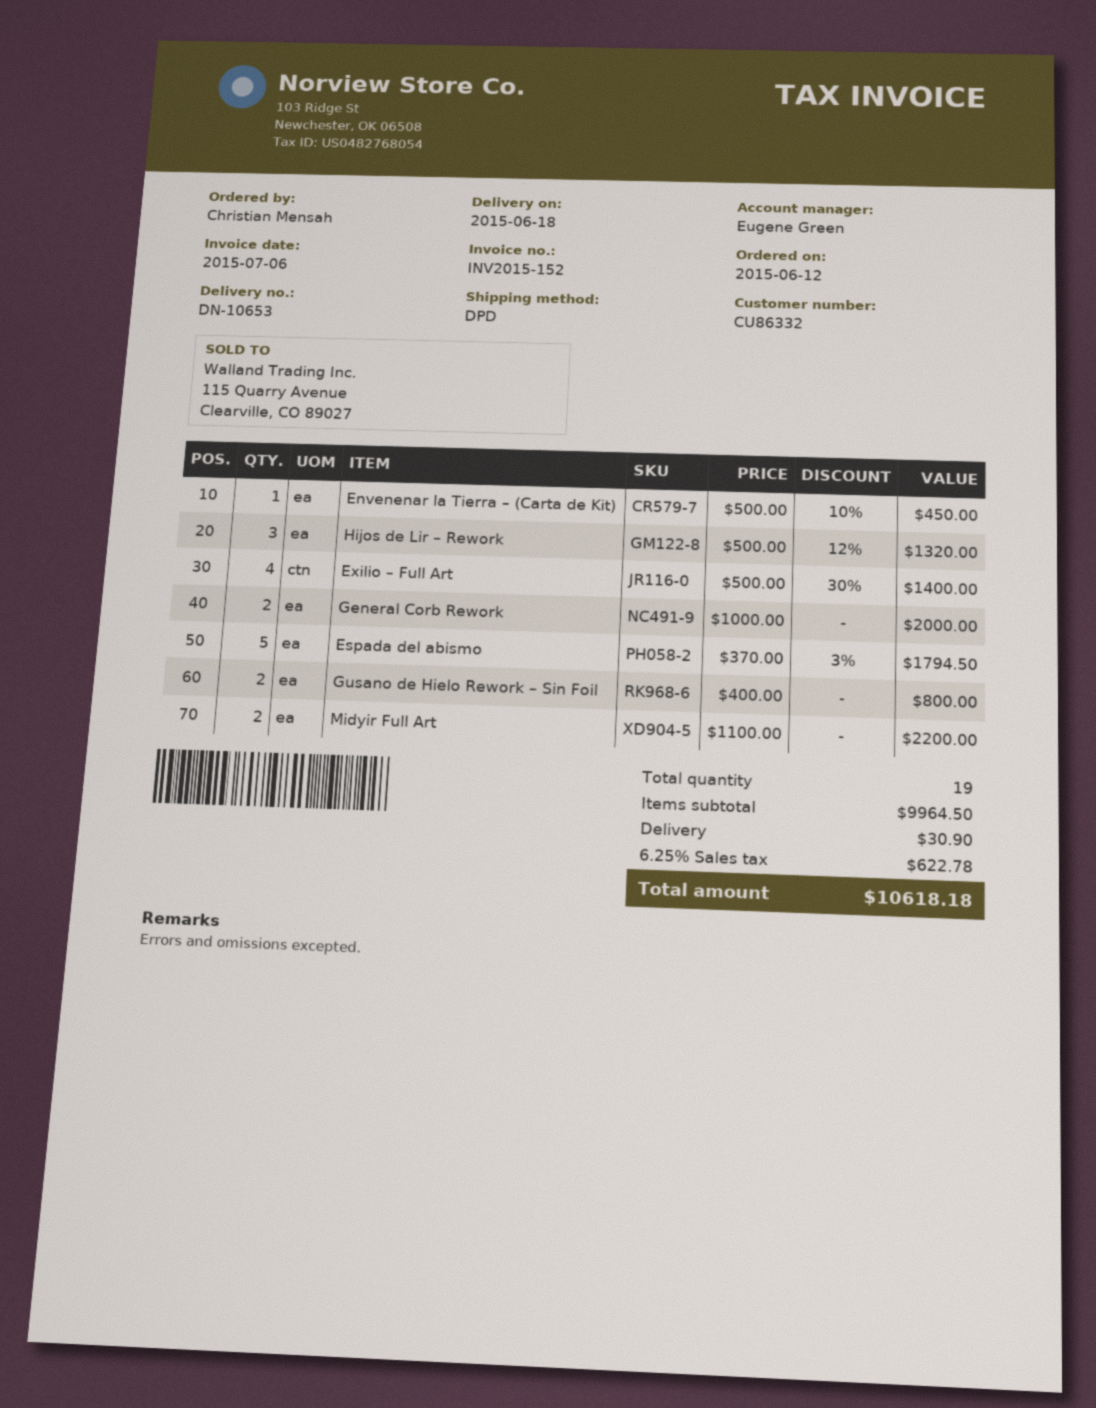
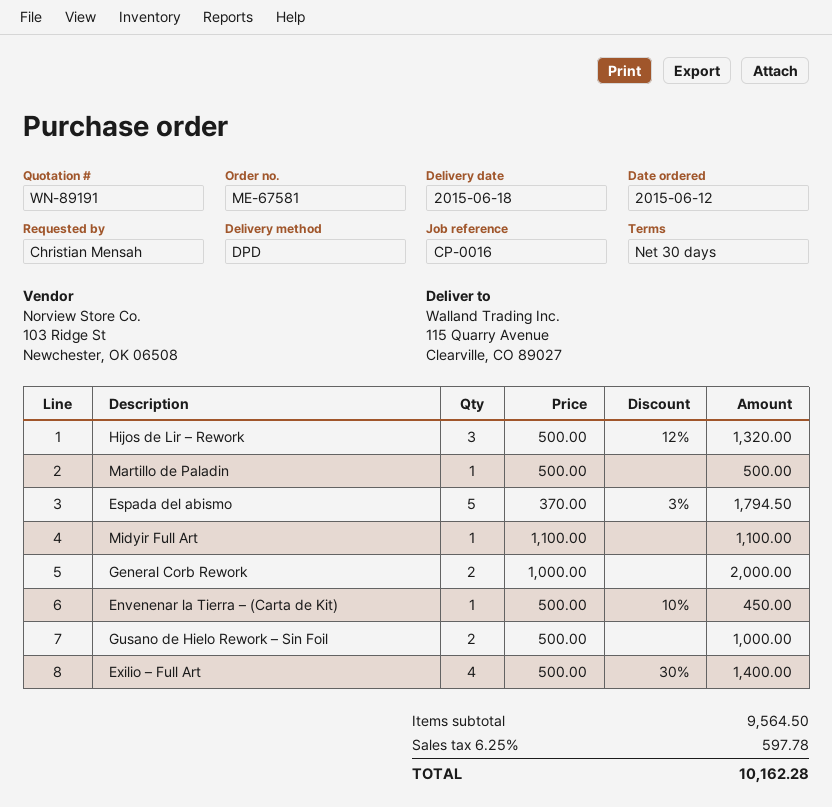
Gusano de Hielo Rework – Sin Foil: 2 x 400.00 = 800.00 -> 2 x 500.00 = 1000.00
Midyir Full Art: 2 x 1100.00 = 2200.00 -> 1 x 1100.00 = 1100.00
Martillo de Paladin: none -> 1 x 500.00 = 500.00
subtotal: 9964.50 -> 9564.50
shipping: 30.90 -> none
tax: 6.25% = 622.78 -> 6.25% = 597.78
total: 10618.18 -> 10162.28

